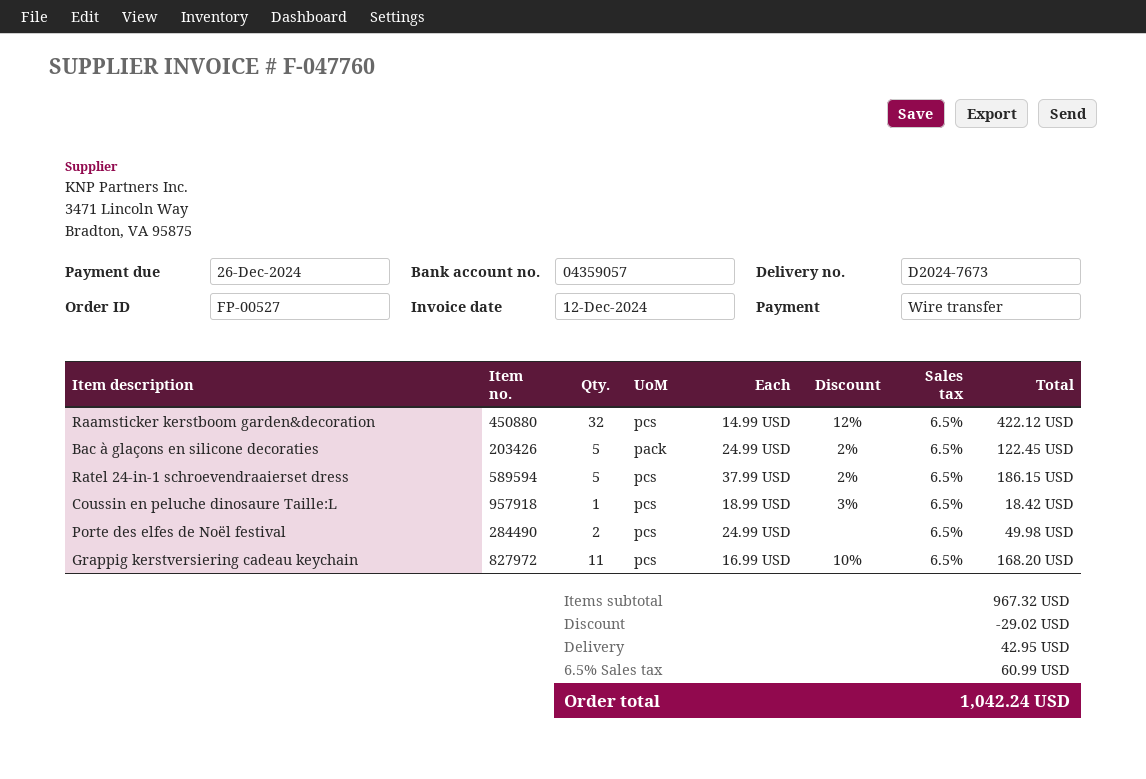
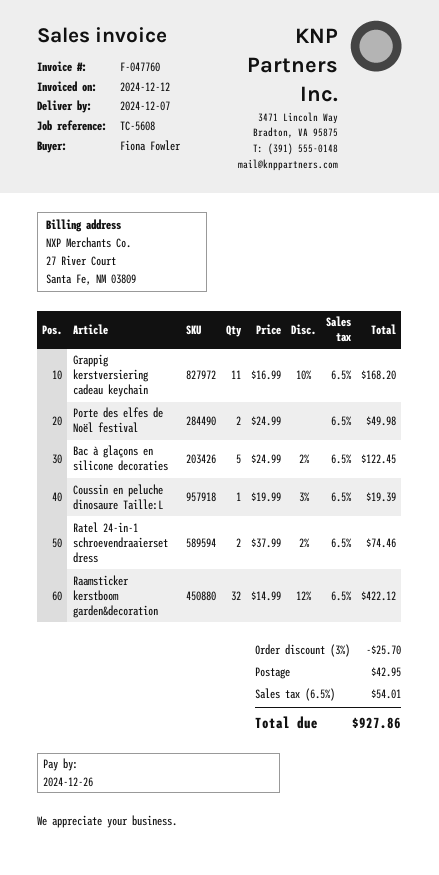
Ratel 24-in-1 schroevendraaierset dress: 5 x 37.99 - 2% = 186.15 -> 2 x 37.99 - 2% = 74.46
Coussin en peluche dinosaure Taille:L: 1 x 18.99 - 3% = 18.42 -> 1 x 19.99 - 3% = 19.39
discount: 29.02 -> 25.70
tax: 6.5% = 60.99 -> 6.5% = 54.01
total: 1042.24 -> 927.86

